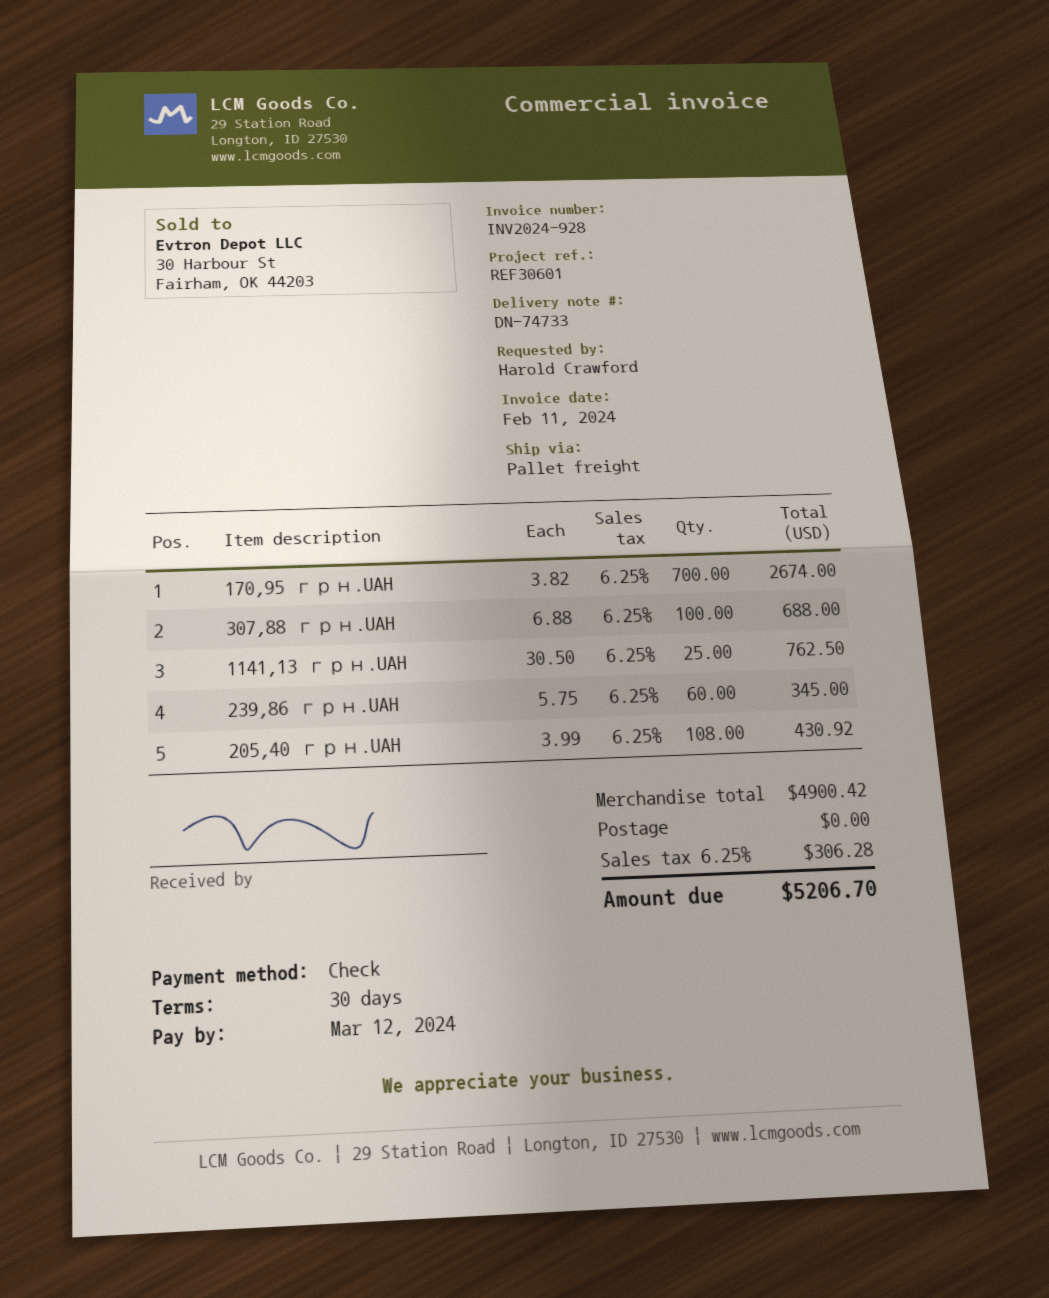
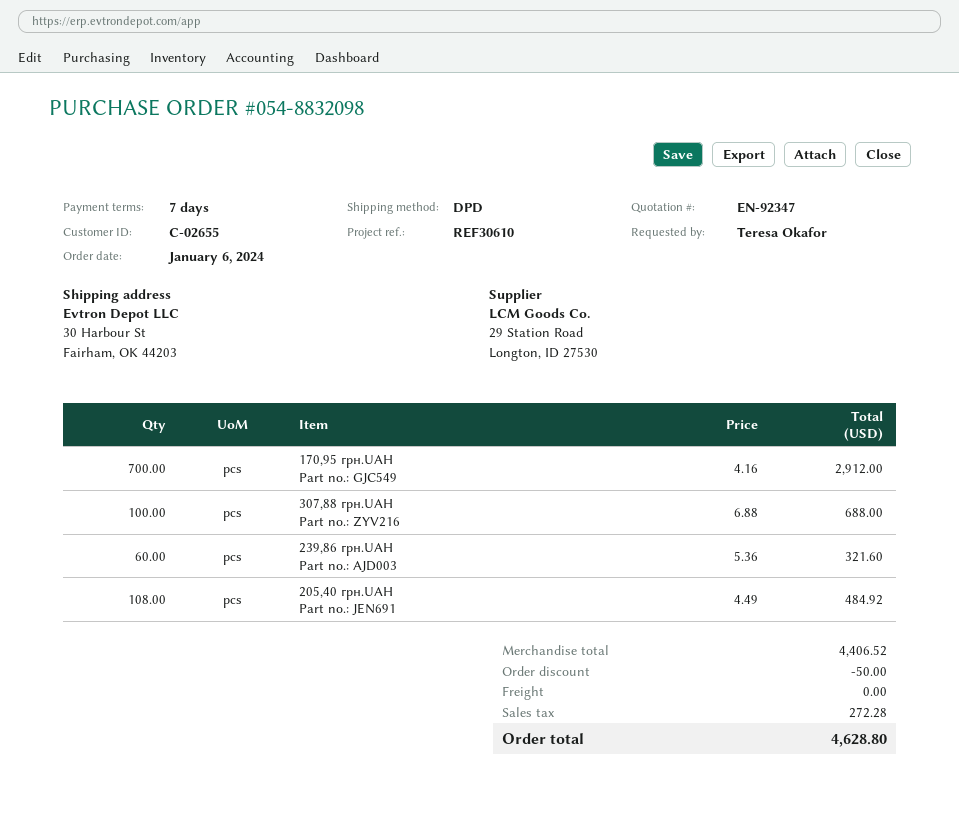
payment terms: 30 days -> 7 days
reference: REF30601 -> REF30610
ordered by: Harold Crawford -> Teresa Okafor
shipping method: pallet freight -> DPD
170,95 грн.UAH: 700 x 3.82 = 2674.00 -> 700 x 4.16 = 2912.00
1141,13 грн.UAH: 25 x 30.50 = 762.50 -> none
239,86 грн.UAH: 60 x 5.75 = 345.00 -> 60 x 5.36 = 321.60
205,40 грн.UAH: 108 x 3.99 = 430.92 -> 108 x 4.49 = 484.92
subtotal: 4900.42 -> 4406.52
discount: none -> 50.00
tax: 306.28 -> 272.28
total: 5206.70 -> 4628.80

